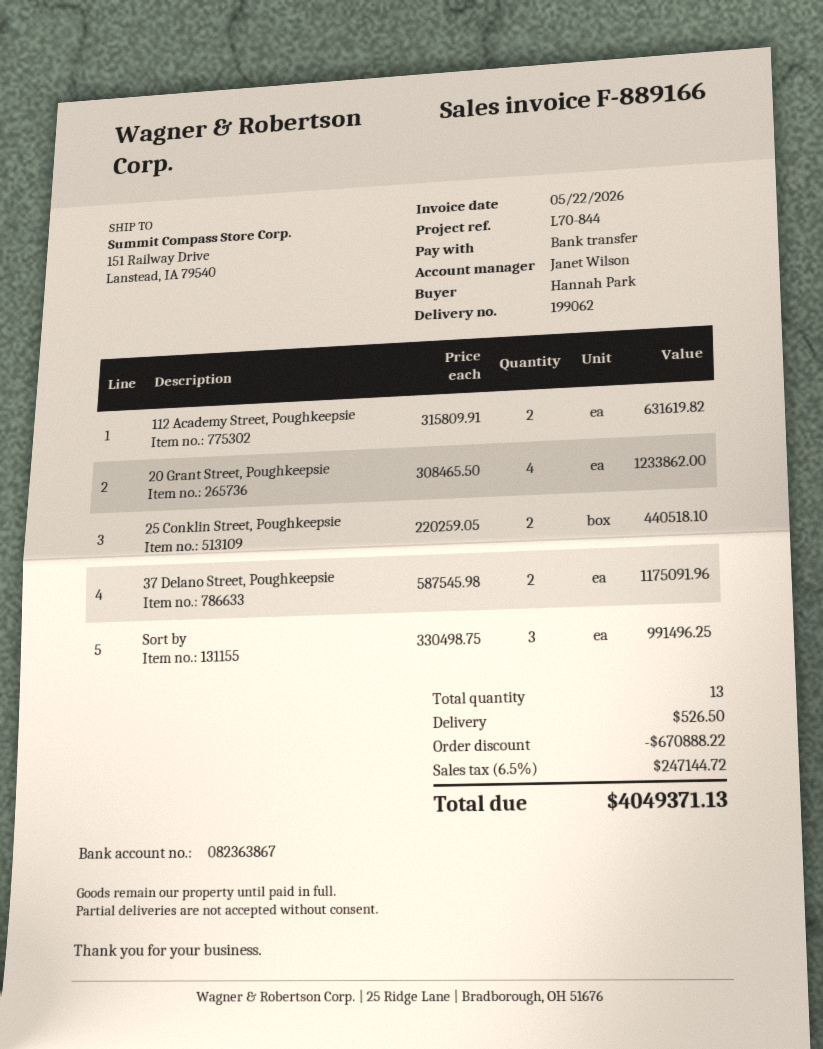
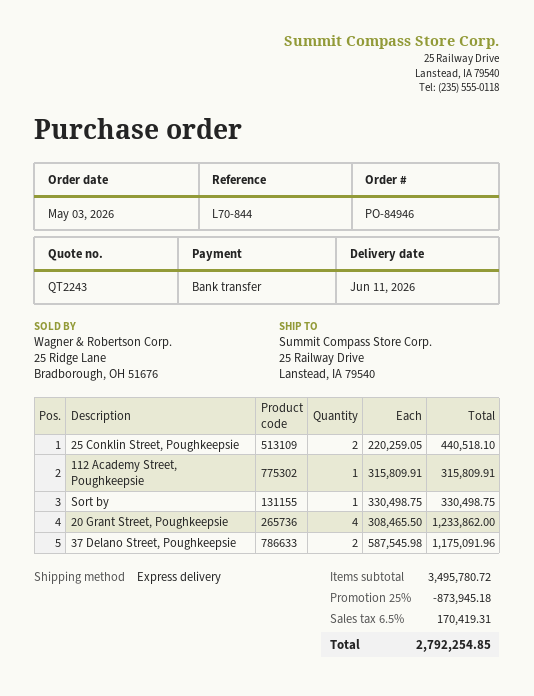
ship to: 151 Railway Drive, Lanstead, IA 79540 -> 25 Railway Drive, Lanstead, IA 79540
112 Academy Street, Poughkeepsie: 2 x 315809.91 = 631619.82 -> 1 x 315809.91 = 315809.91
Sort by: 3 x 330498.75 = 991496.25 -> 1 x 330498.75 = 330498.75
discount: 670888.22 -> 873945.18
shipping: 526.50 -> none
tax: 6.5% = 247144.72 -> 6.5% = 170419.31
total: 4049371.13 -> 2792254.85

